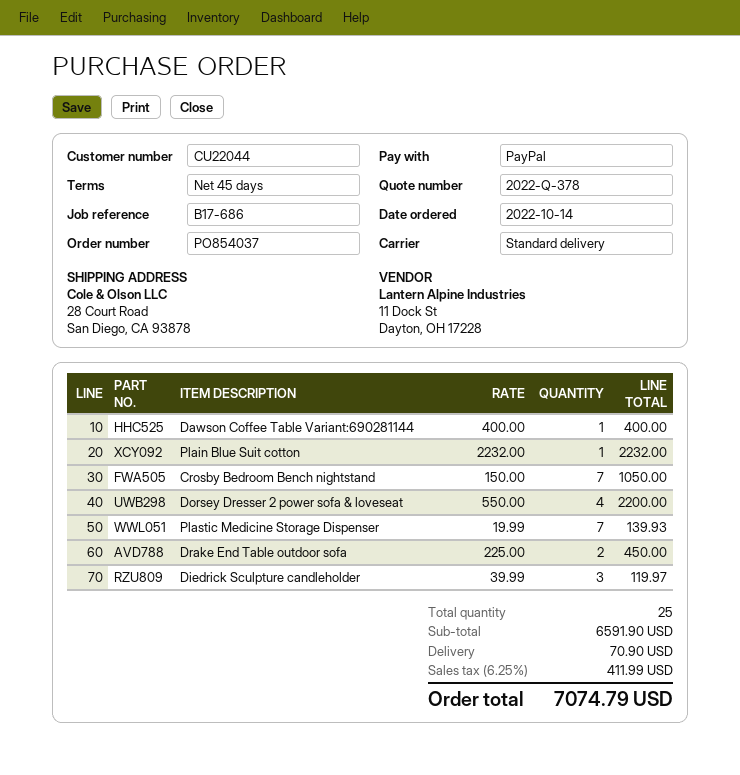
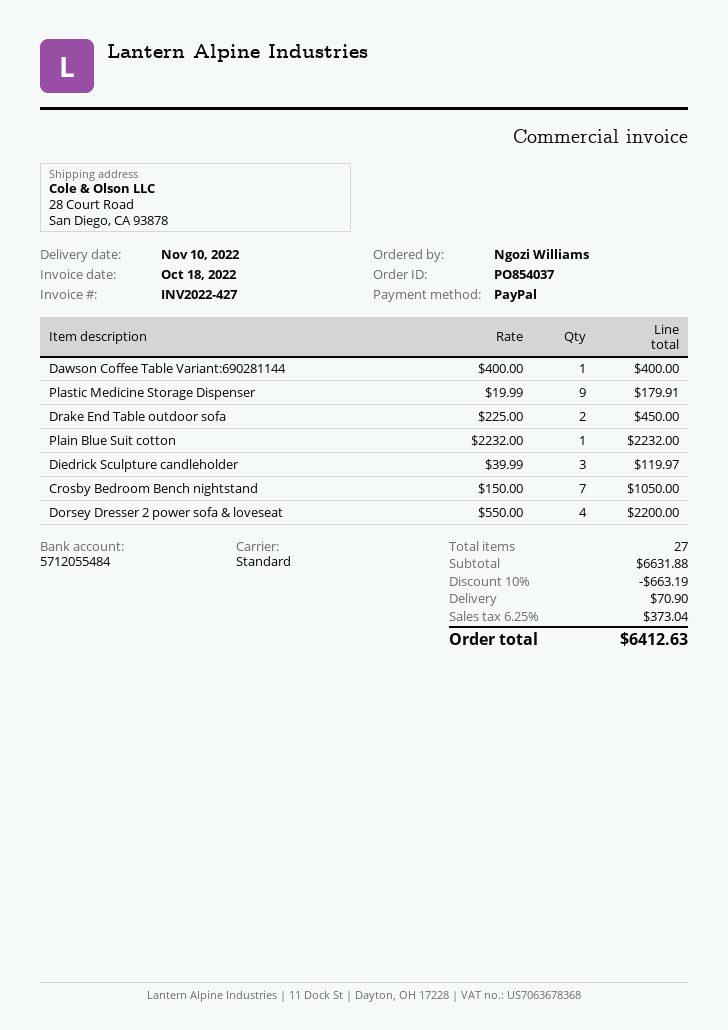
Plastic Medicine Storage Dispenser: 7 x 19.99 = 139.93 -> 9 x 19.99 = 179.91
total quantity: 25 -> 27
subtotal: 6591.90 -> 6631.88
discount: none -> 10% = 663.19
tax: 6.25% = 411.99 -> 6.25% = 373.04
total: 7074.79 -> 6412.63

